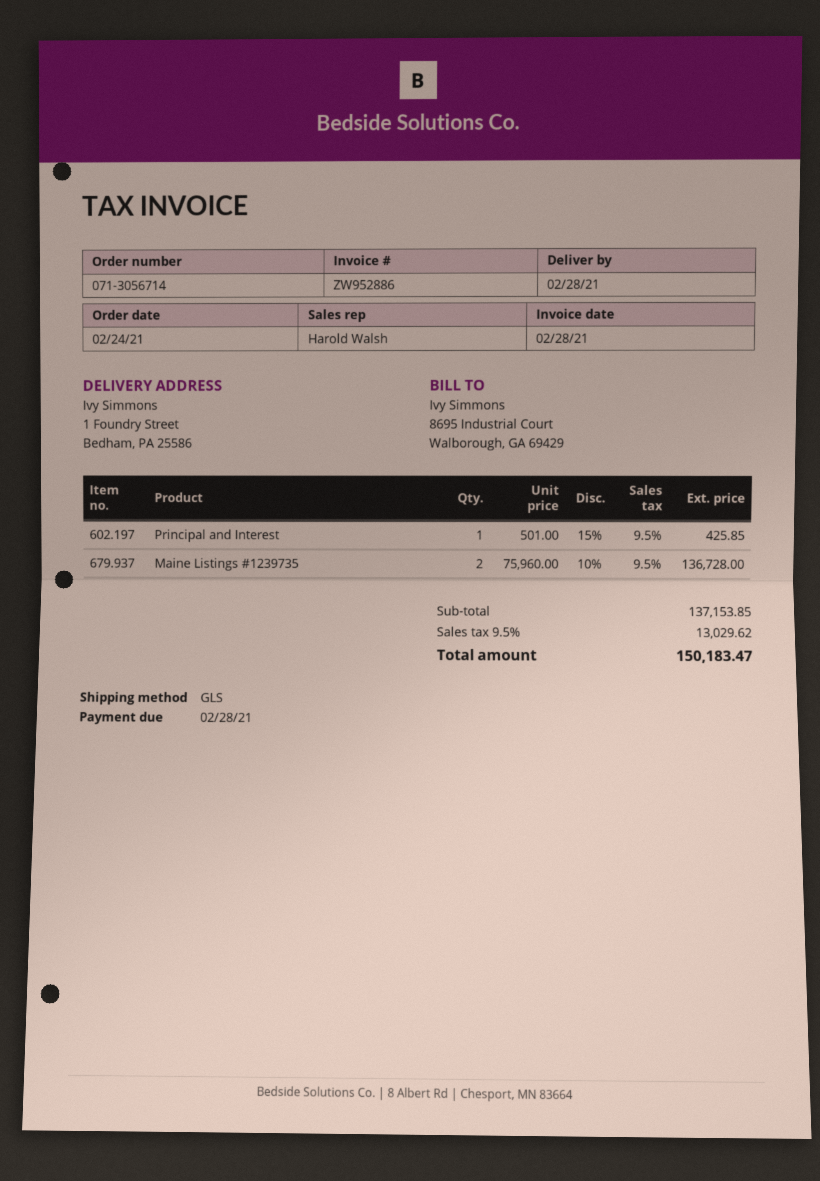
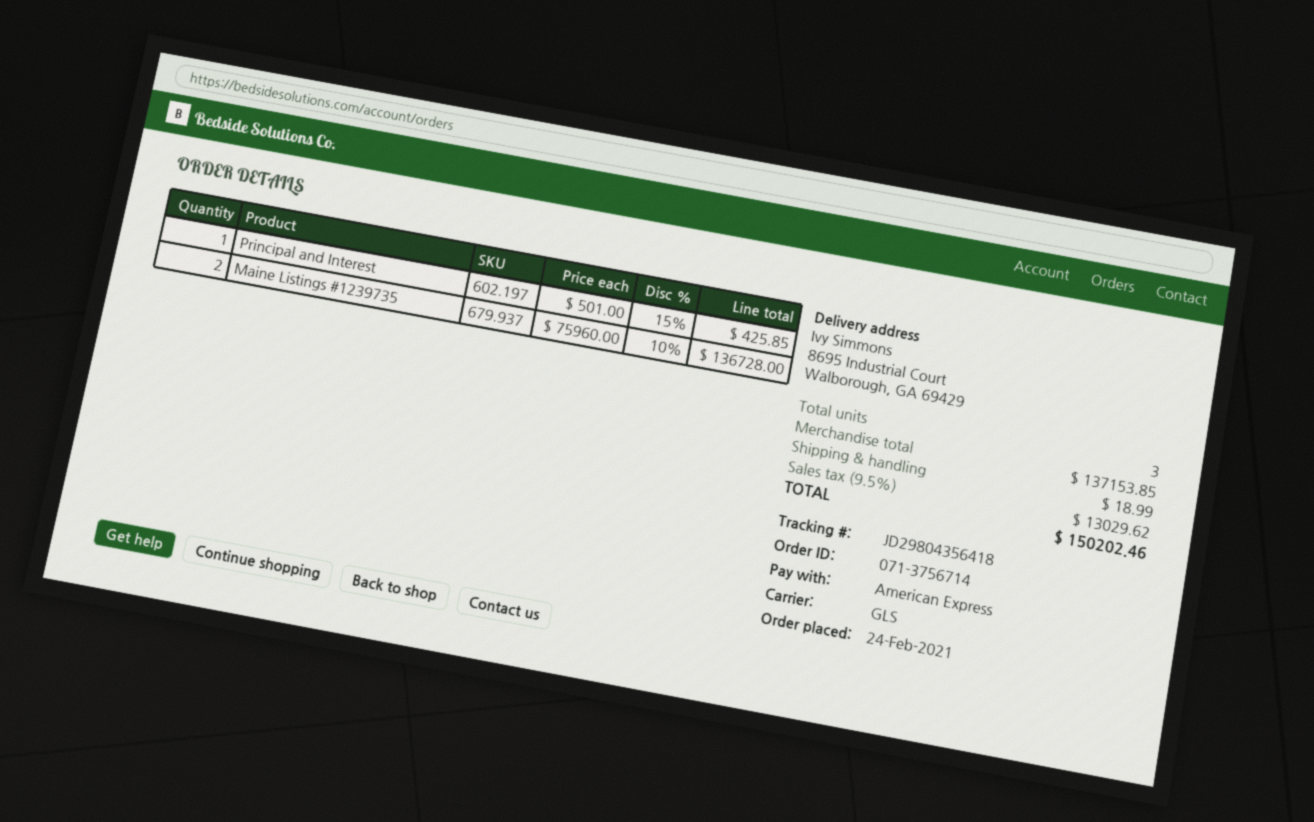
order number: 071-3056714 -> 071-3756714
ship to: 1 Foundry Street, Bedham, PA 25586 -> 8695 Industrial Court, Walborough, GA 69429
shipping: none -> 18.99
total: 150183.47 -> 150202.46

